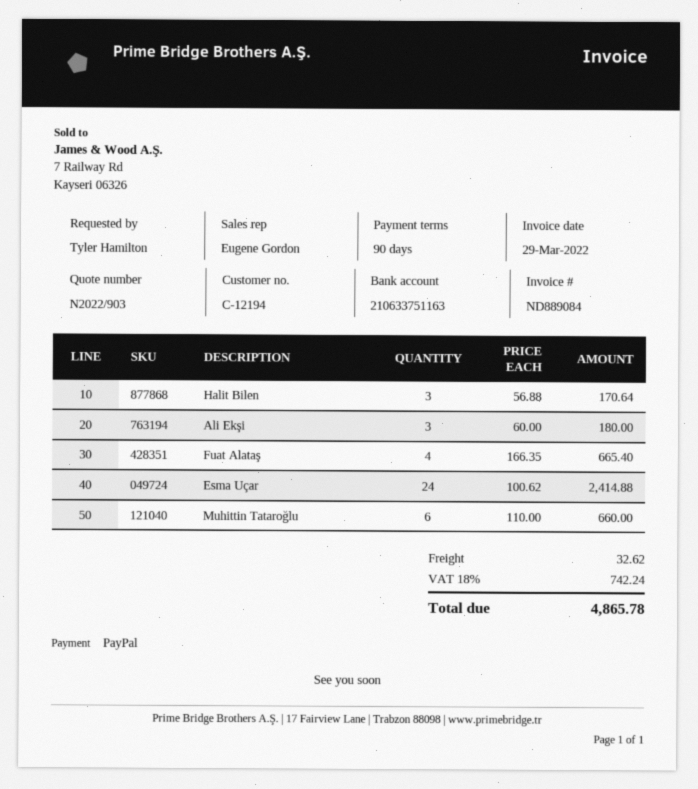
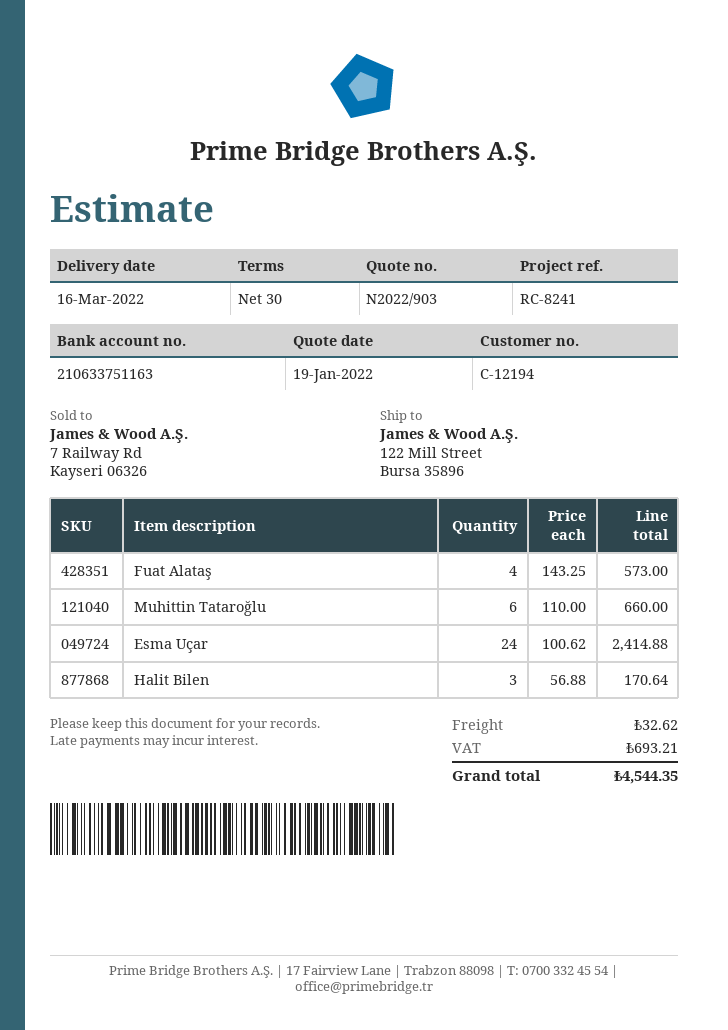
payment terms: 90 days -> 30 days
Ali Ekşi: 3 x 60.00 = 180.00 -> none
Fuat Alataş: 4 x 166.35 = 665.40 -> 4 x 143.25 = 573.00
tax: 742.24 -> 693.21
total: 4865.78 -> 4544.35

